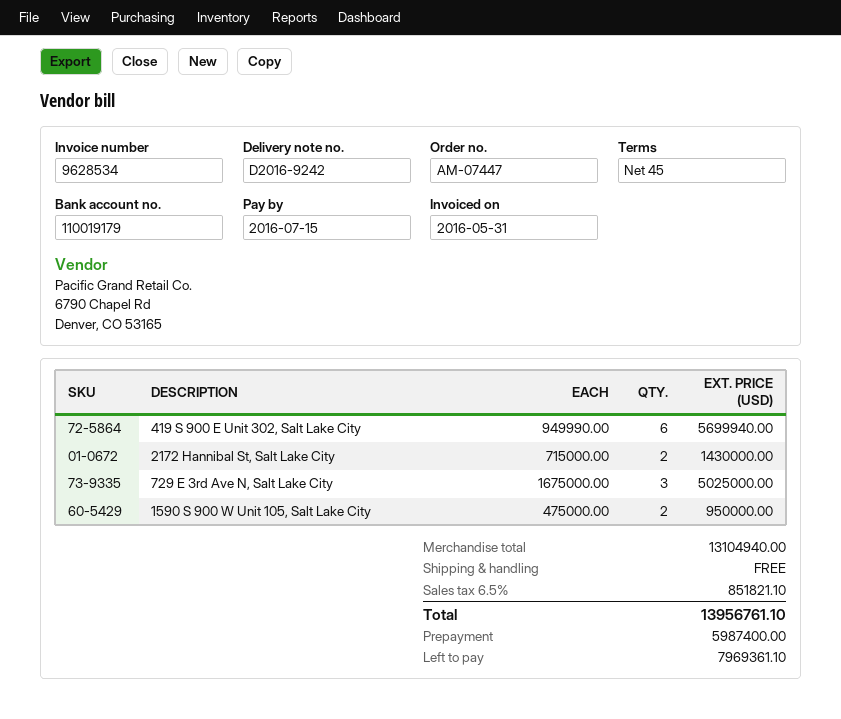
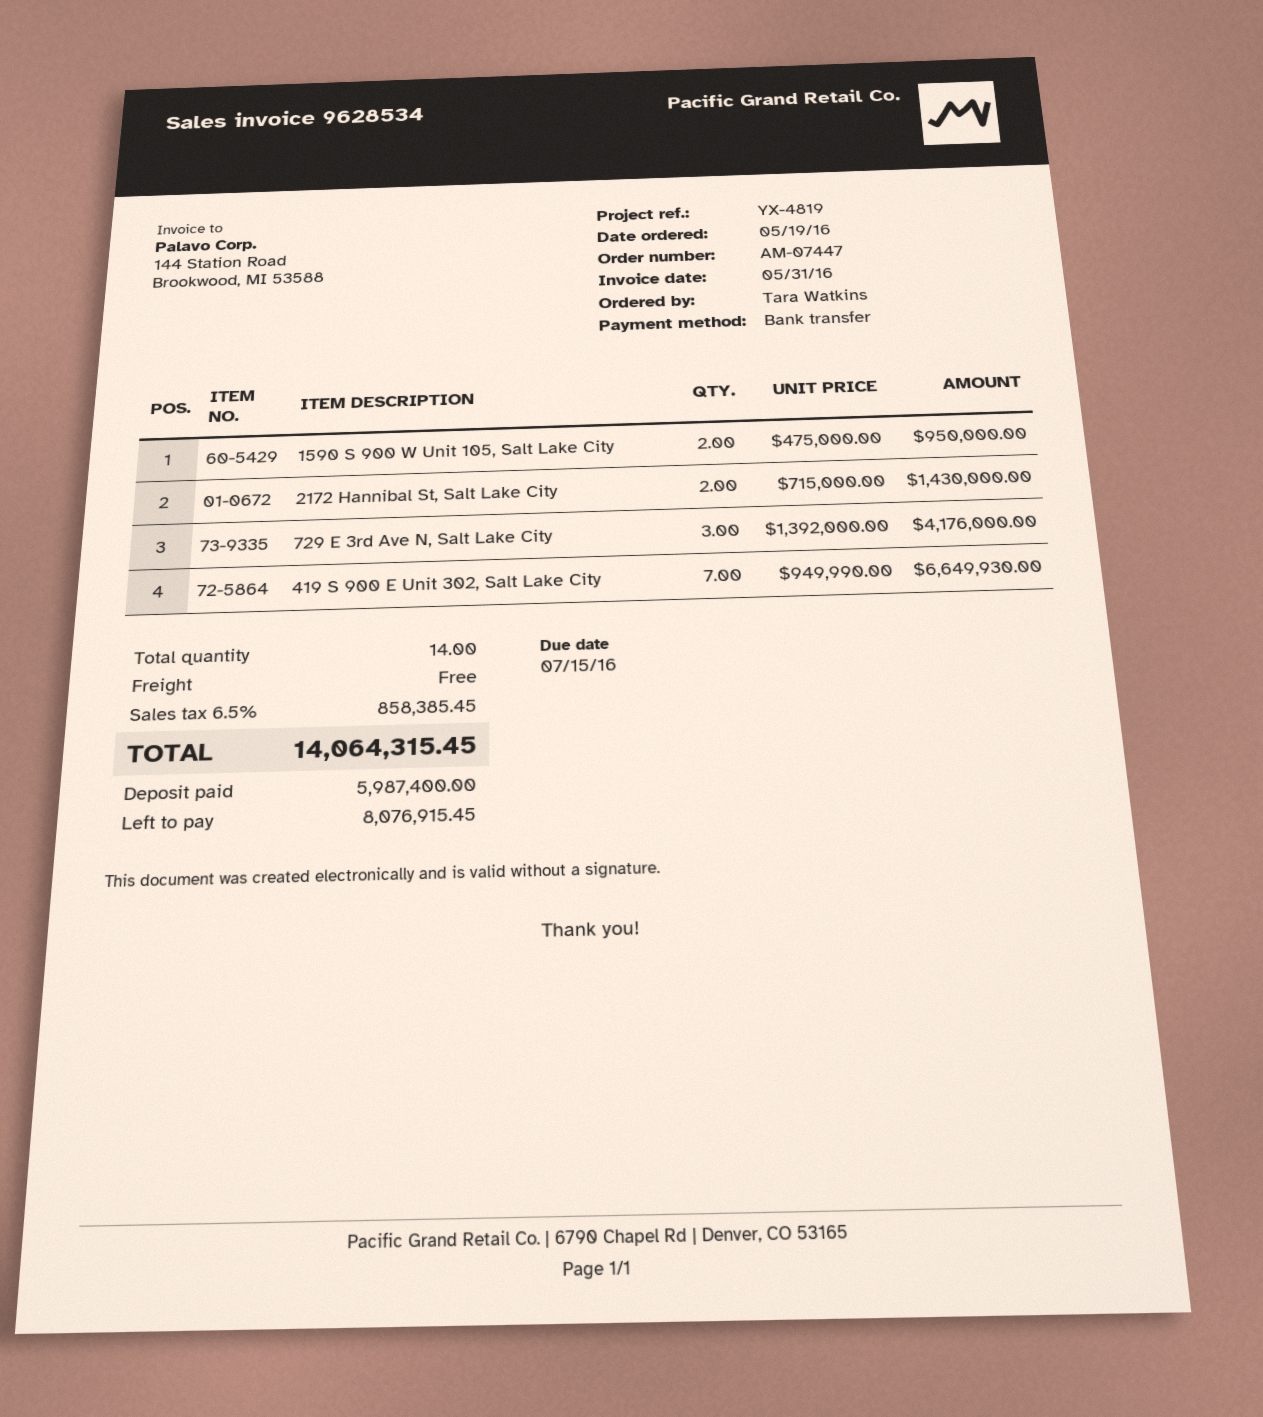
419 S 900 E Unit 302, Salt Lake City: 6 x 949990.00 = 5699940.00 -> 7 x 949990.00 = 6649930.00
729 E 3rd Ave N, Salt Lake City: 3 x 1675000.00 = 5025000.00 -> 3 x 1392000.00 = 4176000.00
tax: 6.5% = 851821.10 -> 6.5% = 858385.45
total: 13956761.10 -> 14064315.45
balance: 7969361.10 -> 8076915.45

